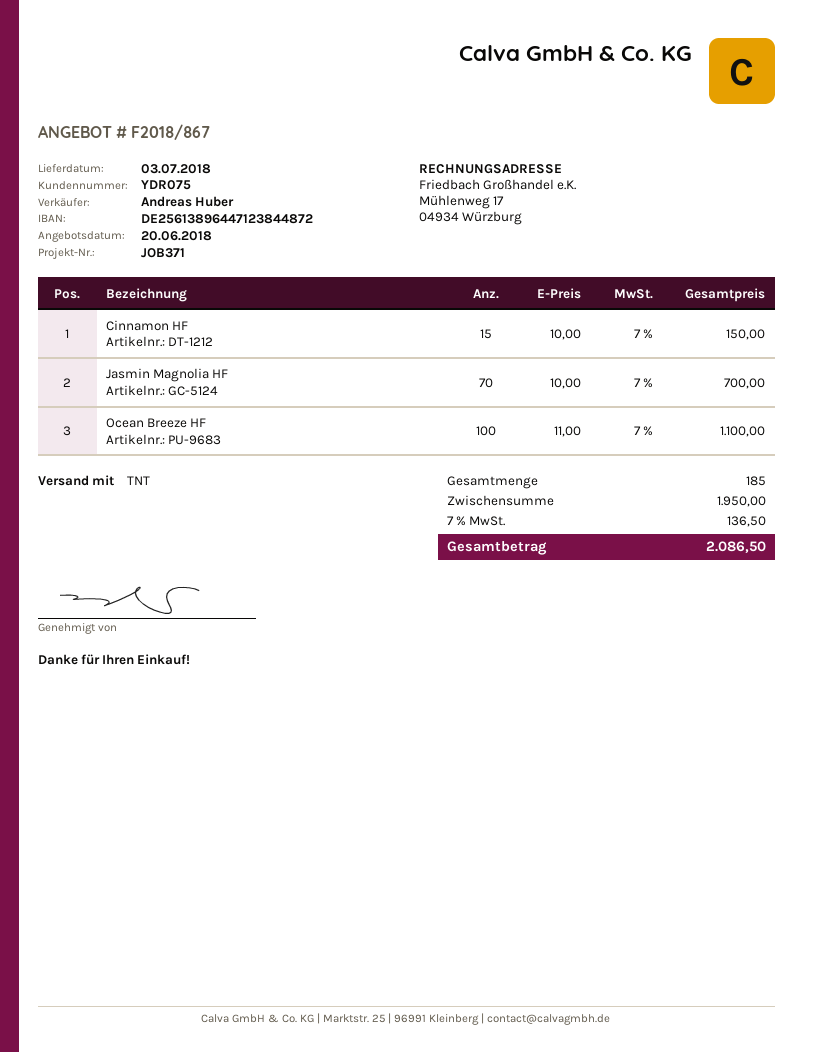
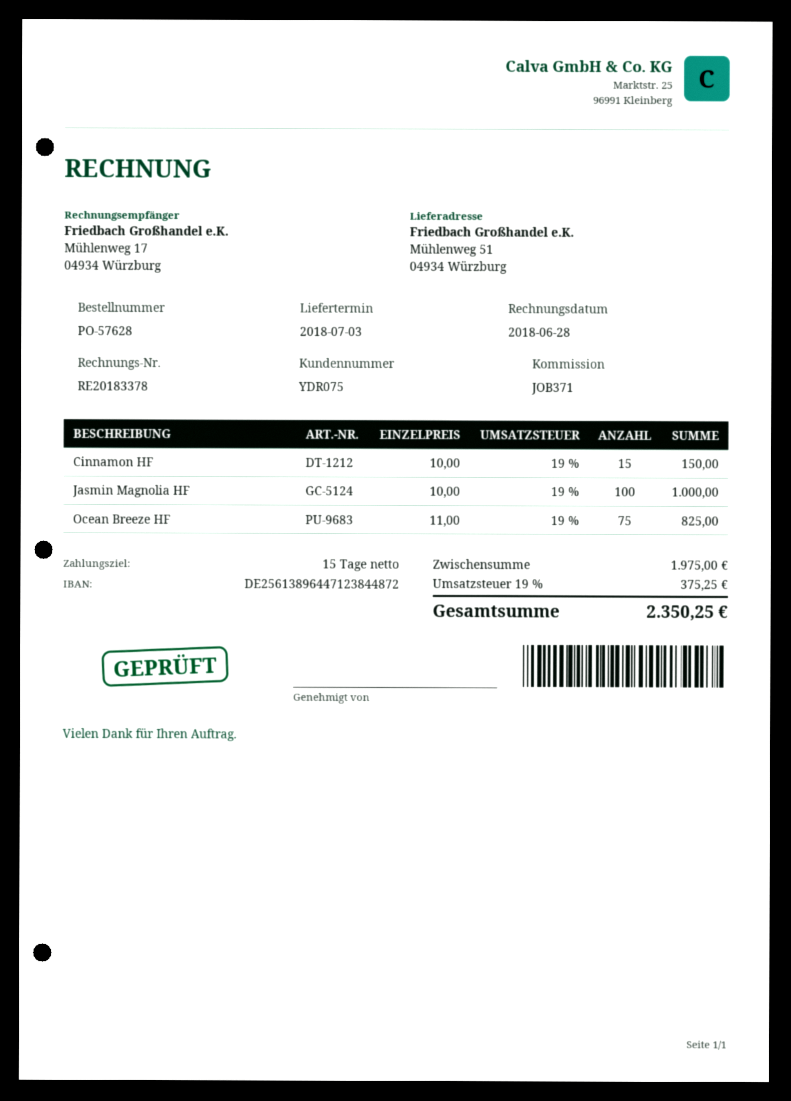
Jasmin Magnolia HF: 70 x 10.00 = 700.00 -> 100 x 10.00 = 1000.00
Ocean Breeze HF: 100 x 11.00 = 1100.00 -> 75 x 11.00 = 825.00
subtotal: 1950.00 -> 1975.00
tax: 7% = 136.50 -> 19% = 375.25
total: 2086.50 -> 2350.25

